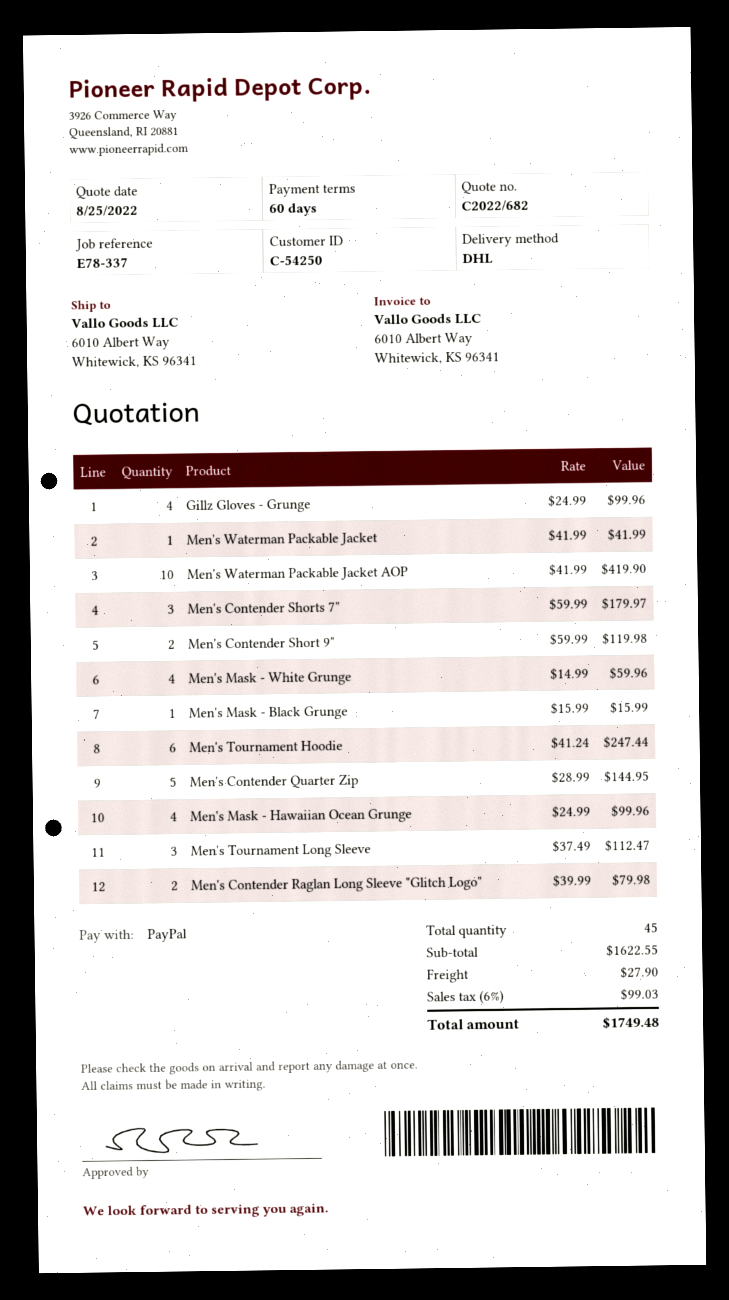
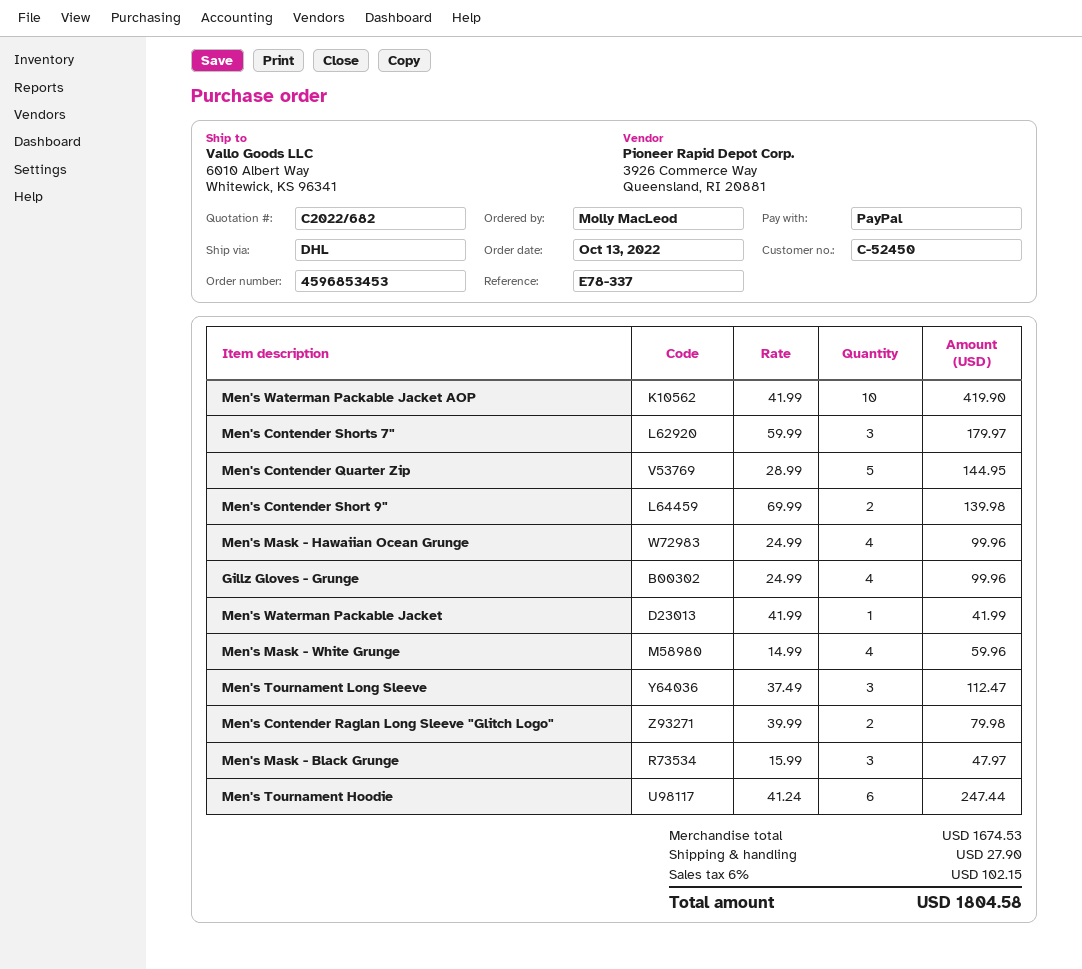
customer number: C-54250 -> C-52450
Men's Contender Short 9": 2 x 59.99 = 119.98 -> 2 x 69.99 = 139.98
Men's Mask - Black Grunge: 1 x 15.99 = 15.99 -> 3 x 15.99 = 47.97
subtotal: 1622.55 -> 1674.53
tax: 6% = 99.03 -> 6% = 102.15
total: 1749.48 -> 1804.58

